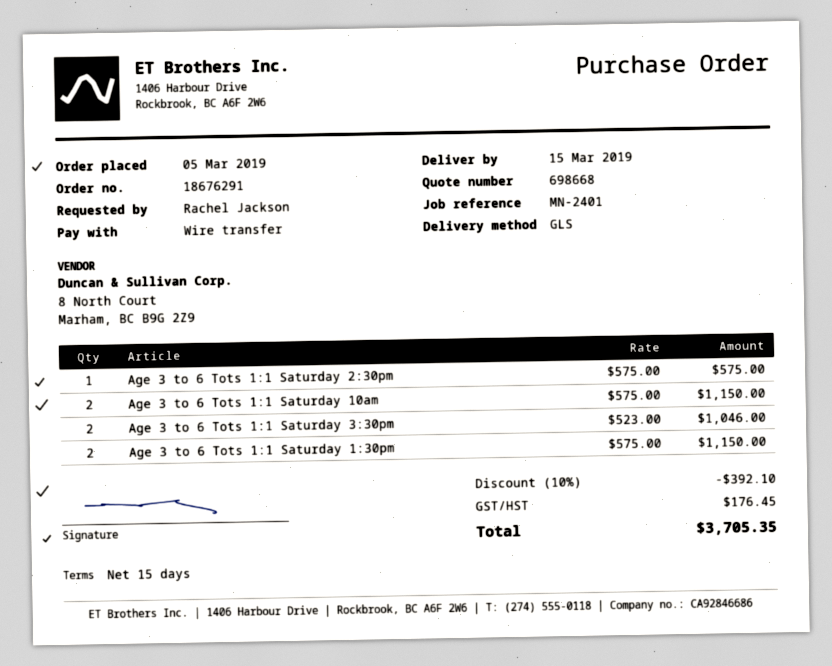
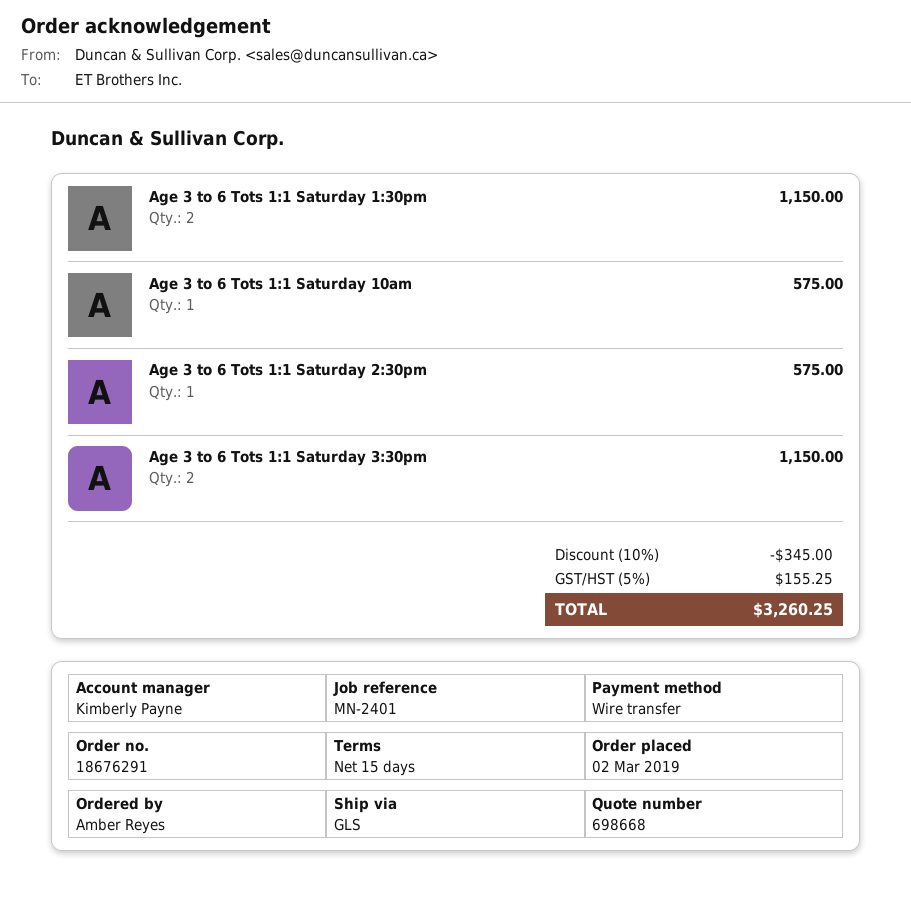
order date: 2019-03-05 -> 2019-03-02
ordered by: Rachel Jackson -> Amber Reyes
Age 3 to 6 Tots 1:1 Saturday 10am: 2 for 1150.00 -> 1 for 575.00
Age 3 to 6 Tots 1:1 Saturday 3:30pm: 2 for 1046.00 -> 2 for 1150.00
discount: 10% = 392.10 -> 10% = 345.00
tax: 176.45 -> 155.25
total: 3705.35 -> 3260.25

